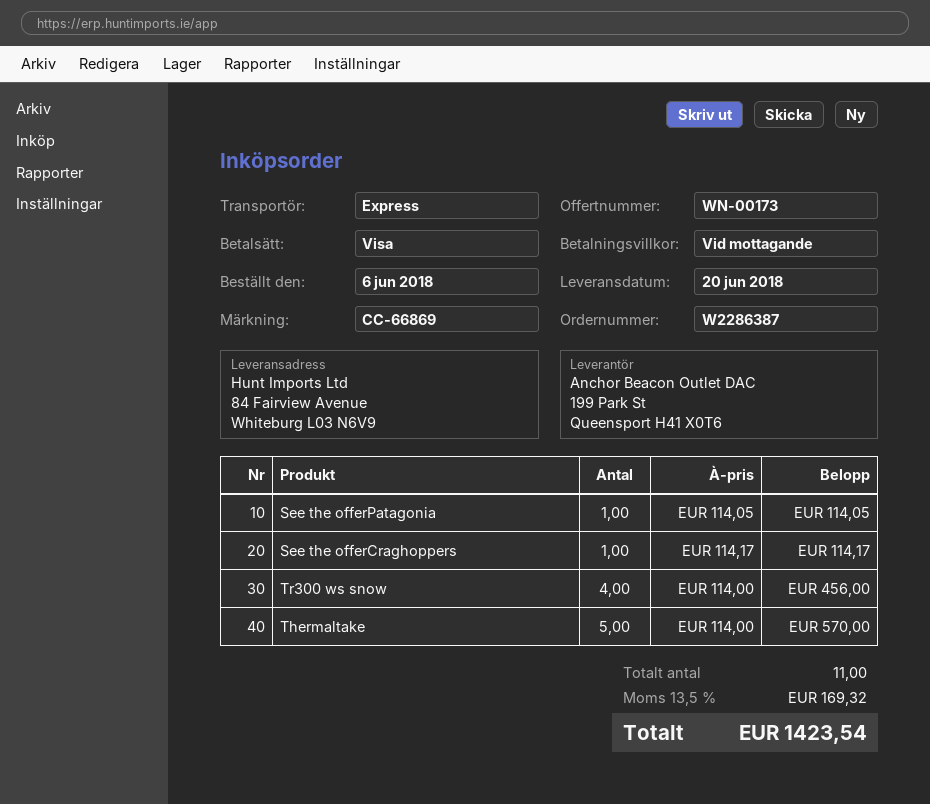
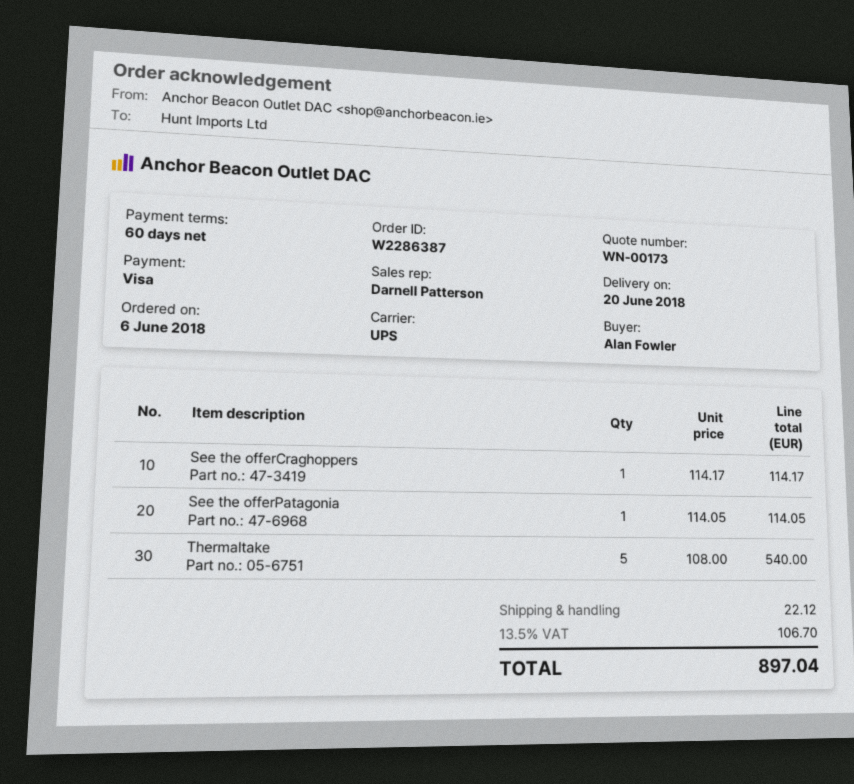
payment terms: on receipt -> 60 days
shipping method: express -> UPS
Tr300 ws snow: 4 x 114.00 = 456.00 -> none
Thermaltake: 5 x 114.00 = 570.00 -> 5 x 108.00 = 540.00
shipping: none -> 22.12
tax: 13.5% = 169.32 -> 13.5% = 106.70
total: 1423.54 -> 897.04

